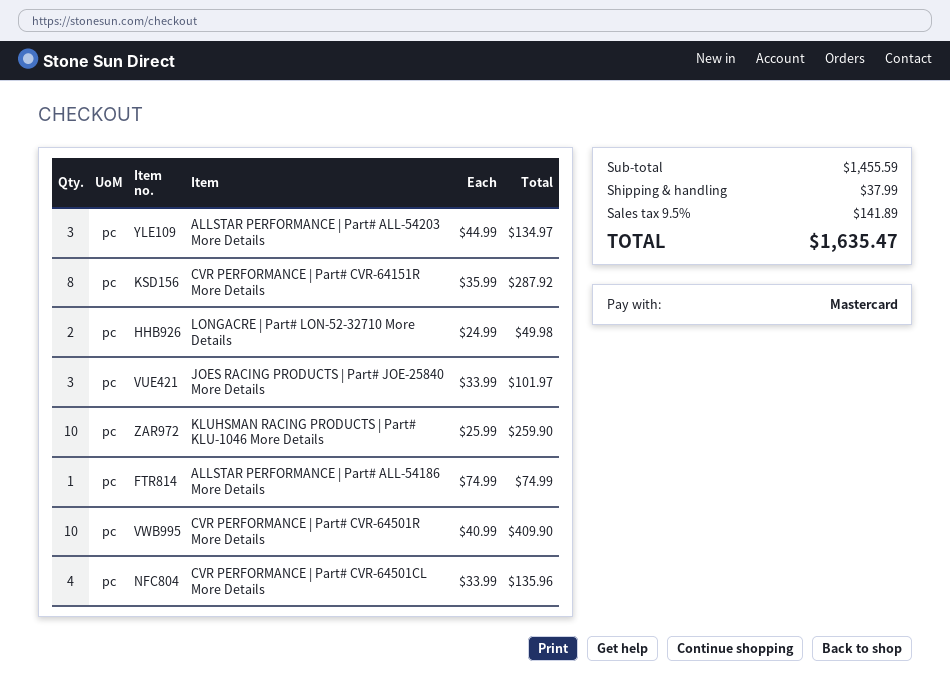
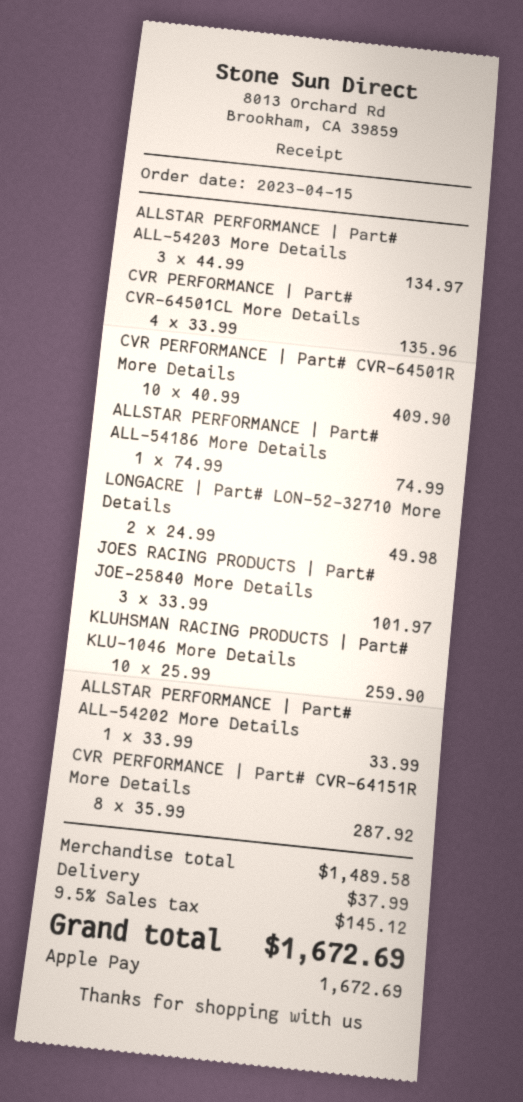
payment method: Mastercard -> Apple Pay
ALLSTAR PERFORMANCE | Part# ALL-54202 More Details: none -> 1 x 33.99 = 33.99
subtotal: 1455.59 -> 1489.58
tax: 9.5% = 141.89 -> 9.5% = 145.12
total: 1635.47 -> 1672.69

